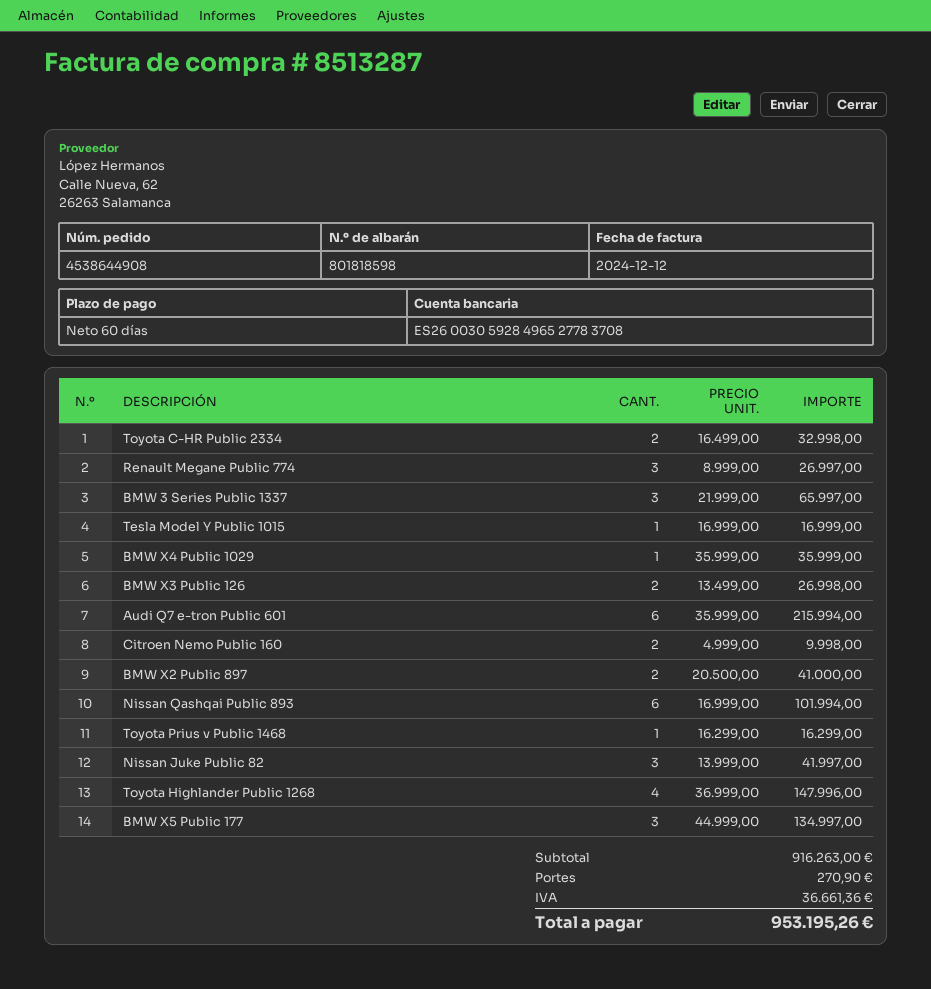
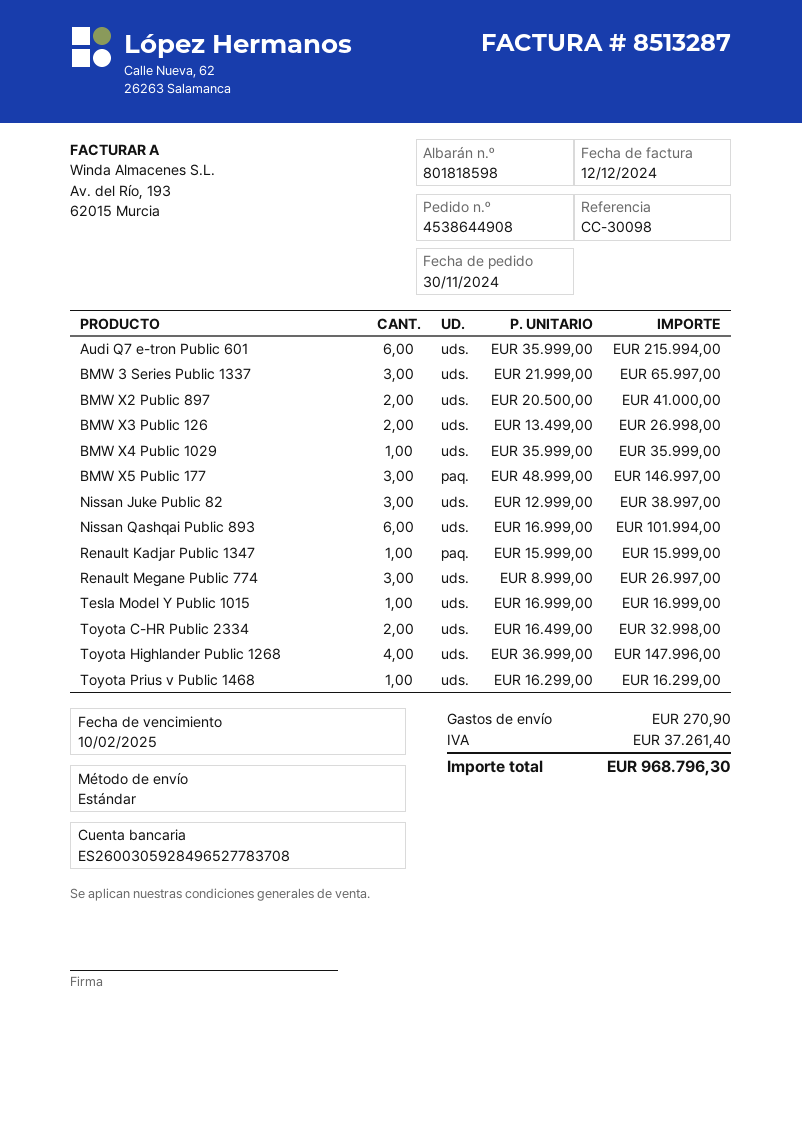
Citroen Nemo Public 160: 2 x 4999.00 = 9998.00 -> none
Nissan Juke Public 82: 3 x 13999.00 = 41997.00 -> 3 x 12999.00 = 38997.00
BMW X5 Public 177: 3 x 44999.00 = 134997.00 -> 3 x 48999.00 = 146997.00
Renault Kadjar Public 1347: none -> 1 x 15999.00 = 15999.00
tax: 36661.36 -> 37261.40
total: 953195.26 -> 968796.30

